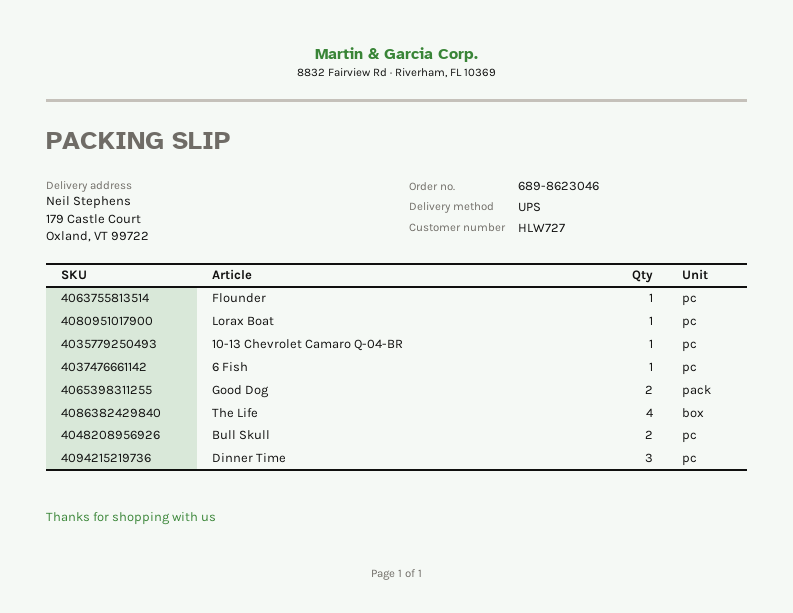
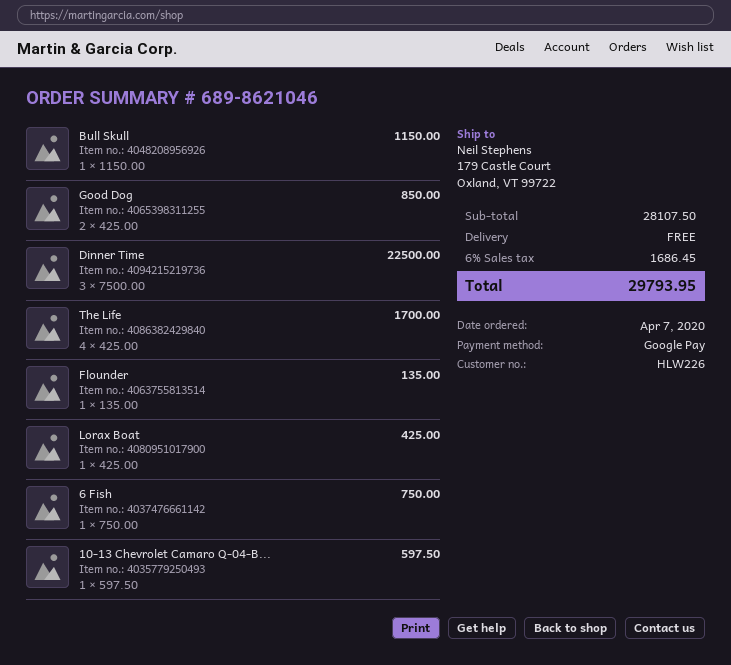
order number: 689-8623046 -> 689-8621046
customer number: HLW727 -> HLW226
Bull Skull: 2 -> 1

